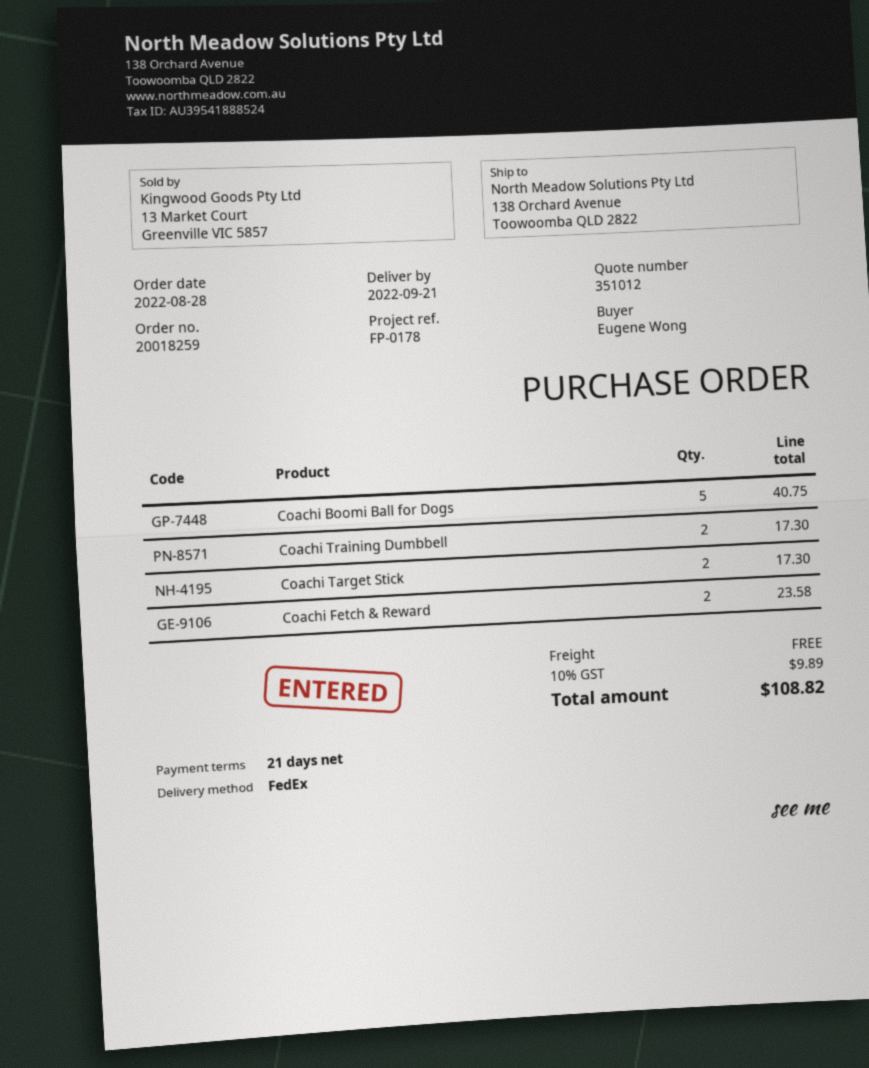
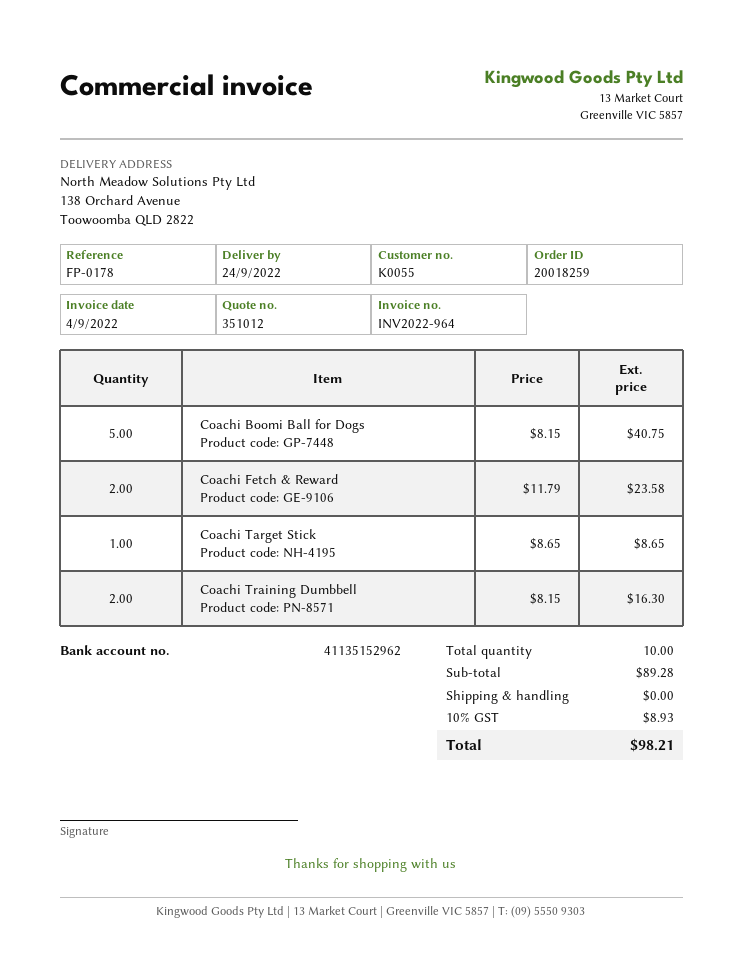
delivery date: 2022-09-21 -> 2022-09-24
Coachi Training Dumbbell: 2 for 17.30 -> 2 for 16.30
Coachi Target Stick: 2 for 17.30 -> 1 for 8.65
tax: 10% = 9.89 -> 10% = 8.93
total: 108.82 -> 98.21

